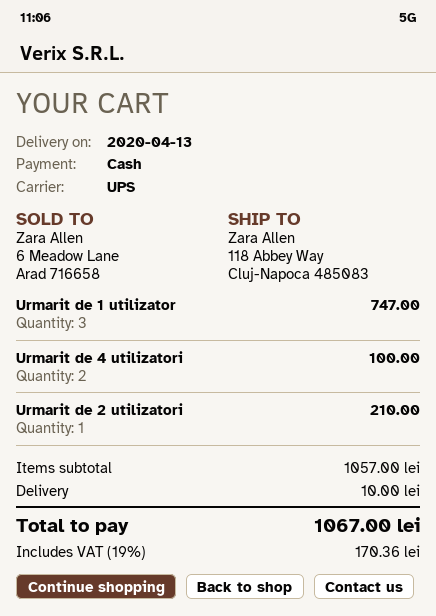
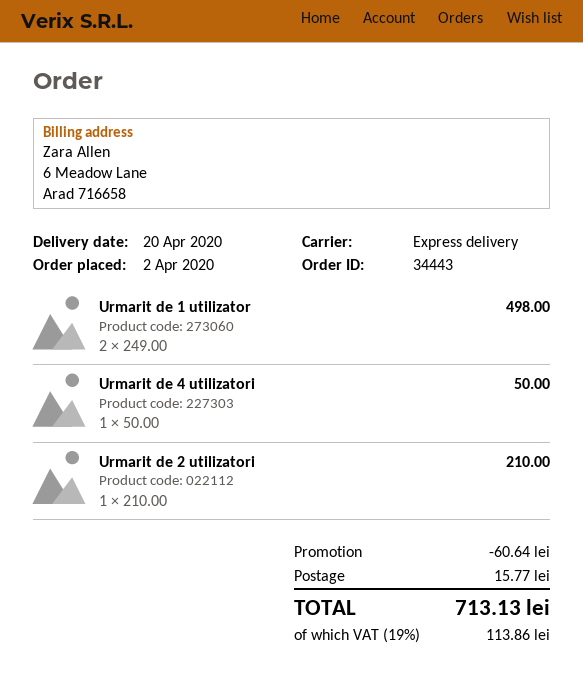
delivery date: 2020-04-13 -> 2020-04-20
shipping method: UPS -> express
Urmarit de 1 utilizator: 3 for 747.00 -> 2 for 498.00
Urmarit de 4 utilizatori: 2 for 100.00 -> 1 for 50.00
discount: none -> 60.64
shipping: 10.00 -> 15.77
tax: 19% = 170.36 -> 19% = 113.86
total: 1067.00 -> 713.13

